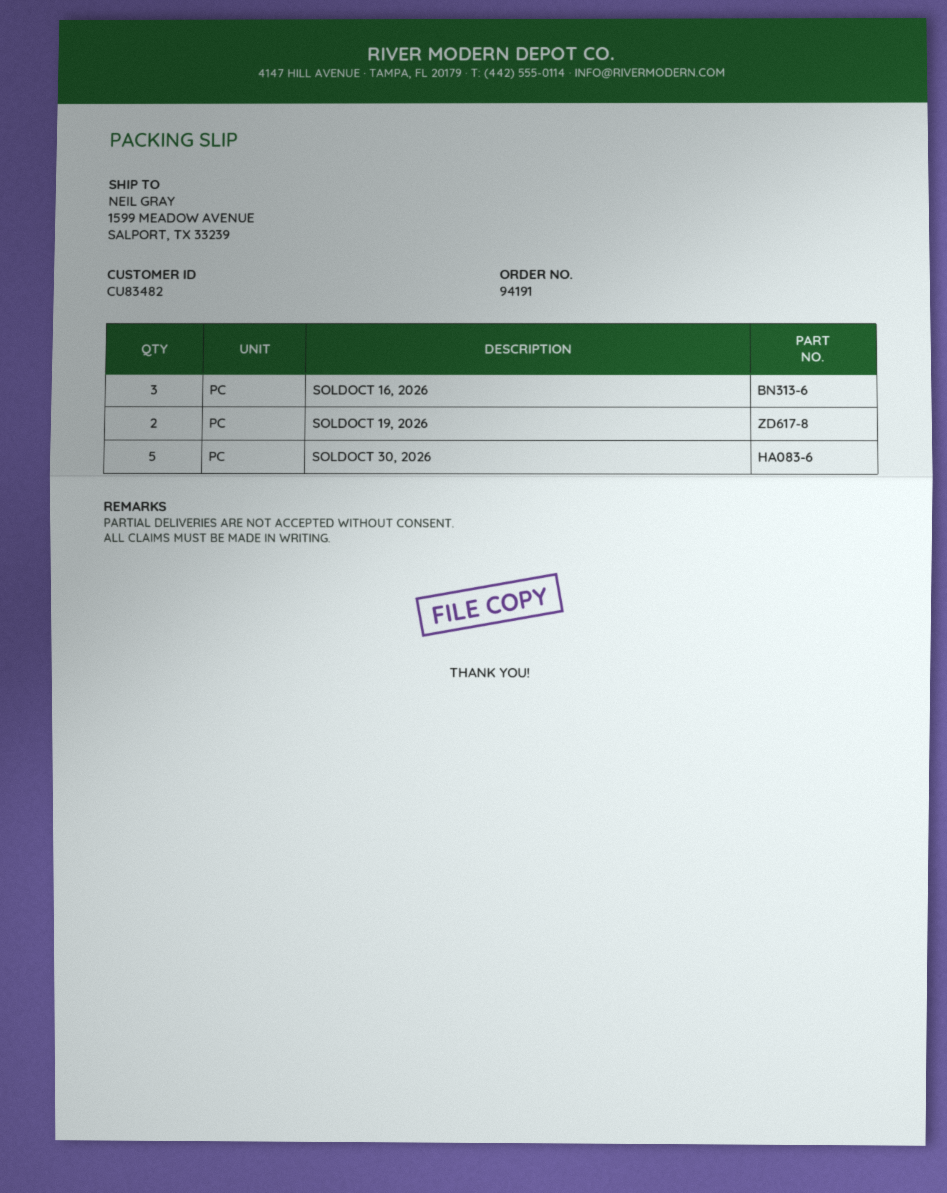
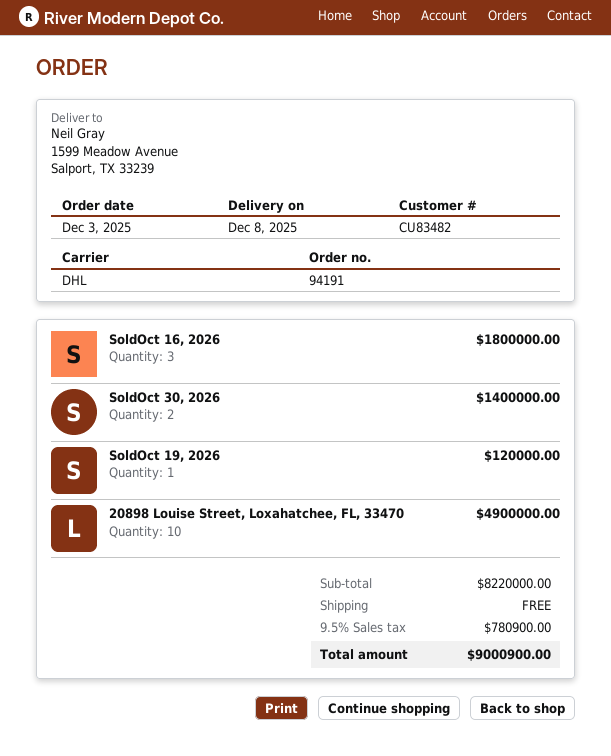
SOLDOCT 19, 2026: 2 -> 1
SOLDOCT 30, 2026: 5 -> 2
20898 Louise Street, Loxahatchee, FL, 33470: none -> 10

